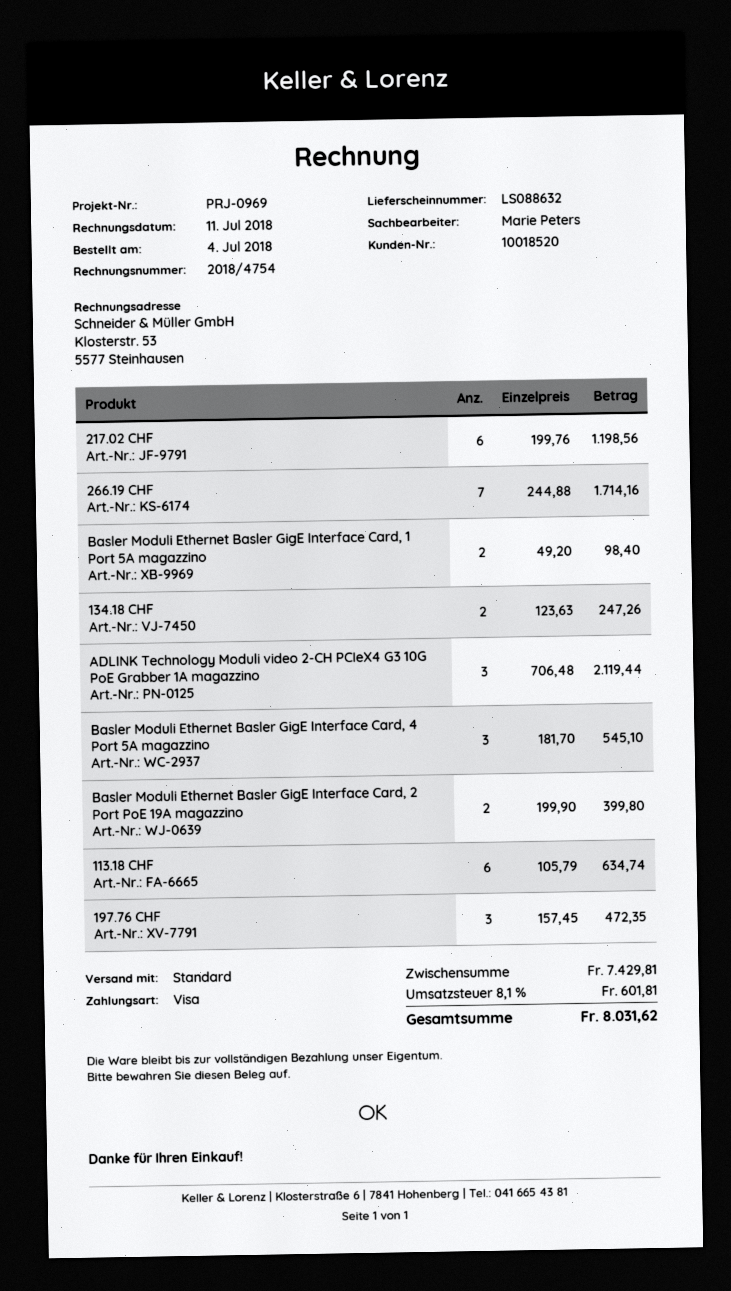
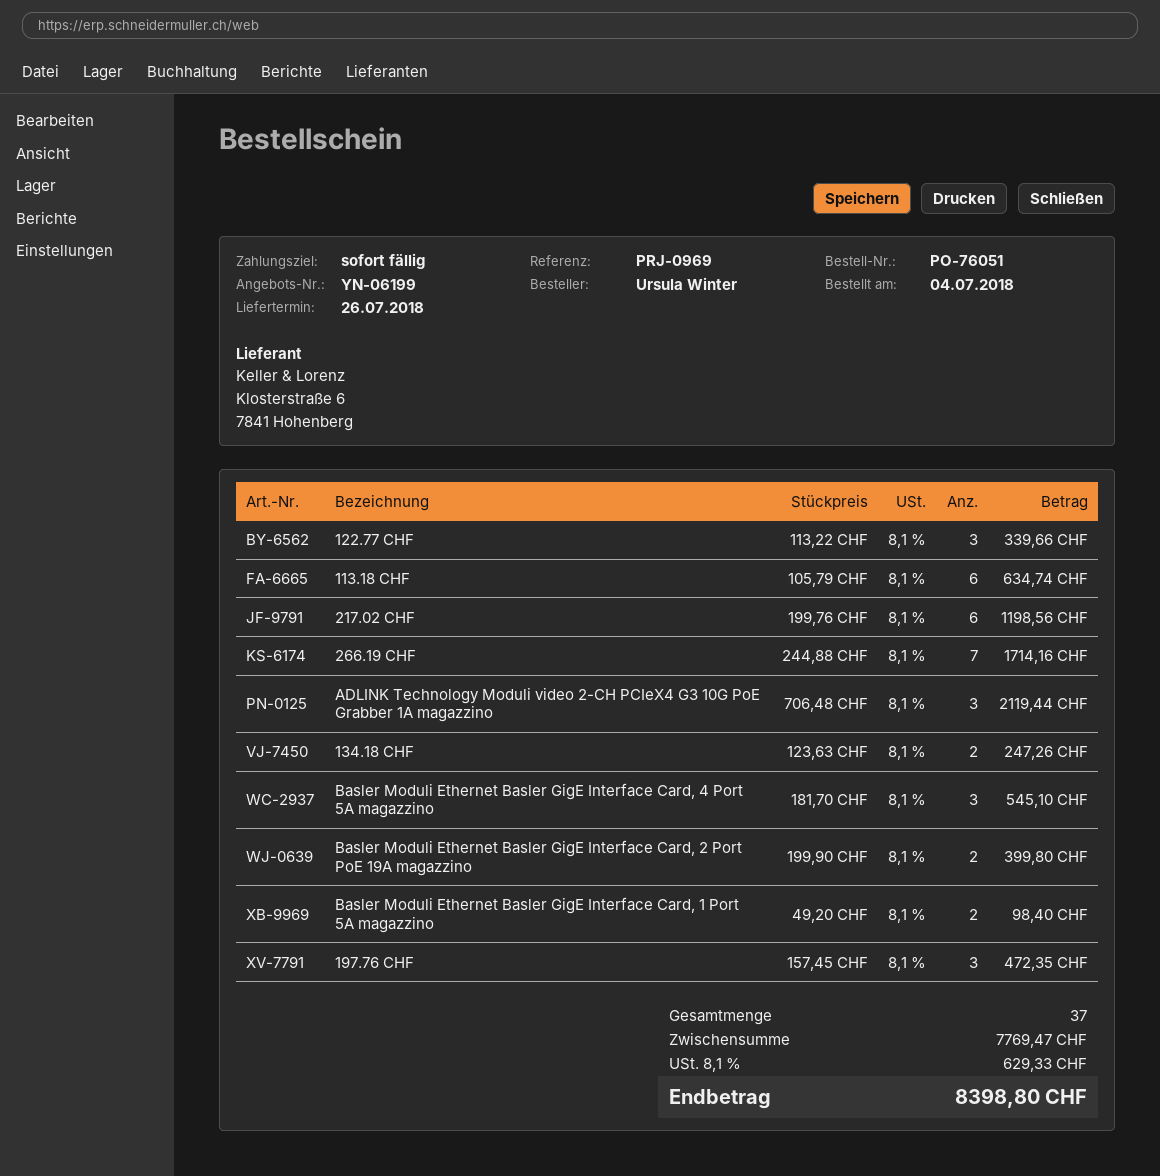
122.77 CHF: none -> 3 x 113.22 = 339.66
subtotal: 7429.81 -> 7769.47
tax: 8.1% = 601.81 -> 8.1% = 629.33
total: 8031.62 -> 8398.80

